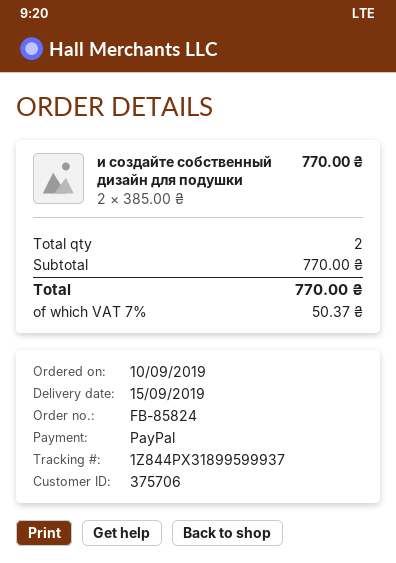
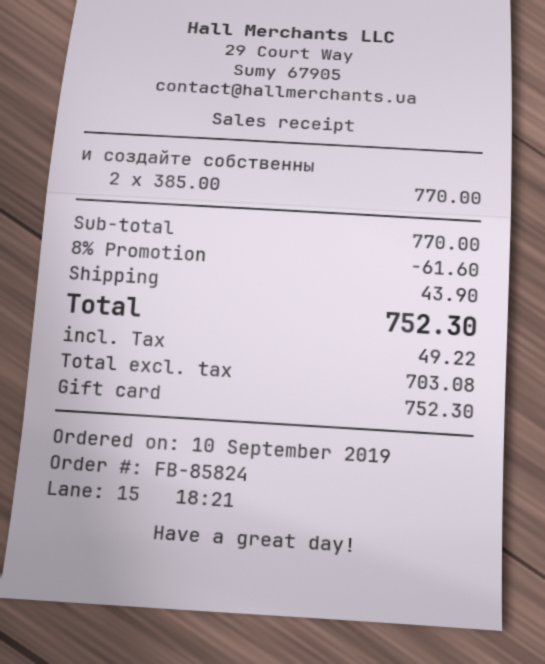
payment method: PayPal -> gift card
discount: none -> 8% = 61.60
shipping: none -> 43.90
tax: 50.37 -> 49.22
total: 770.00 -> 752.30

